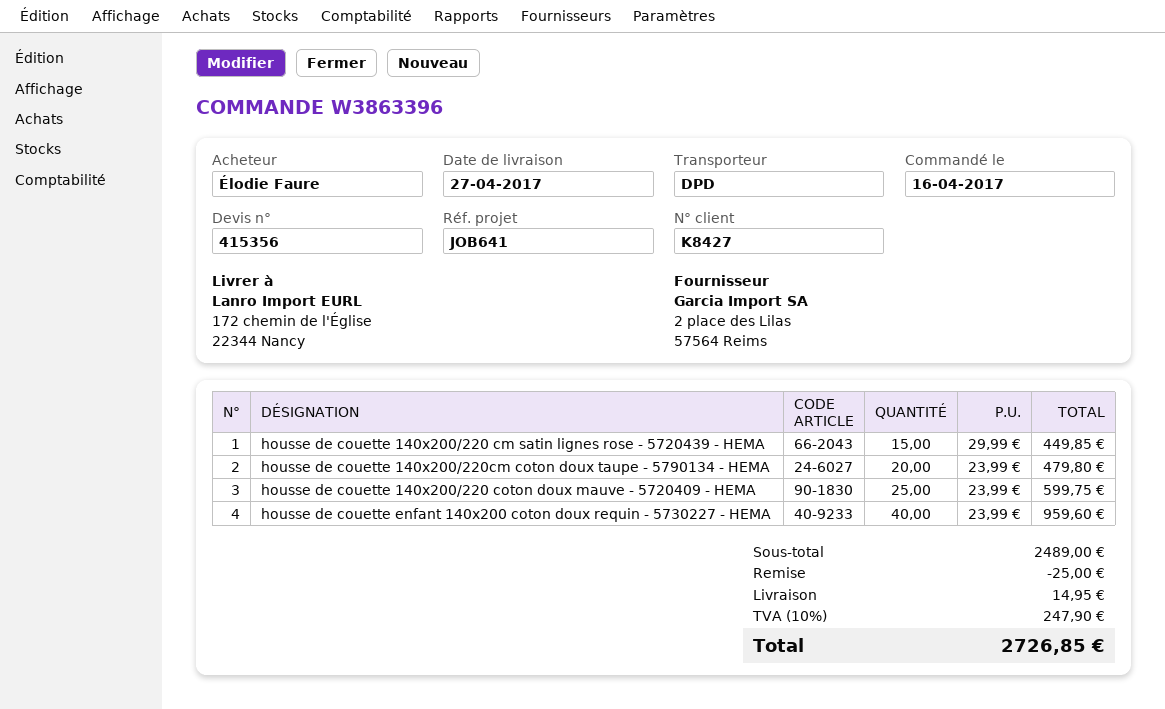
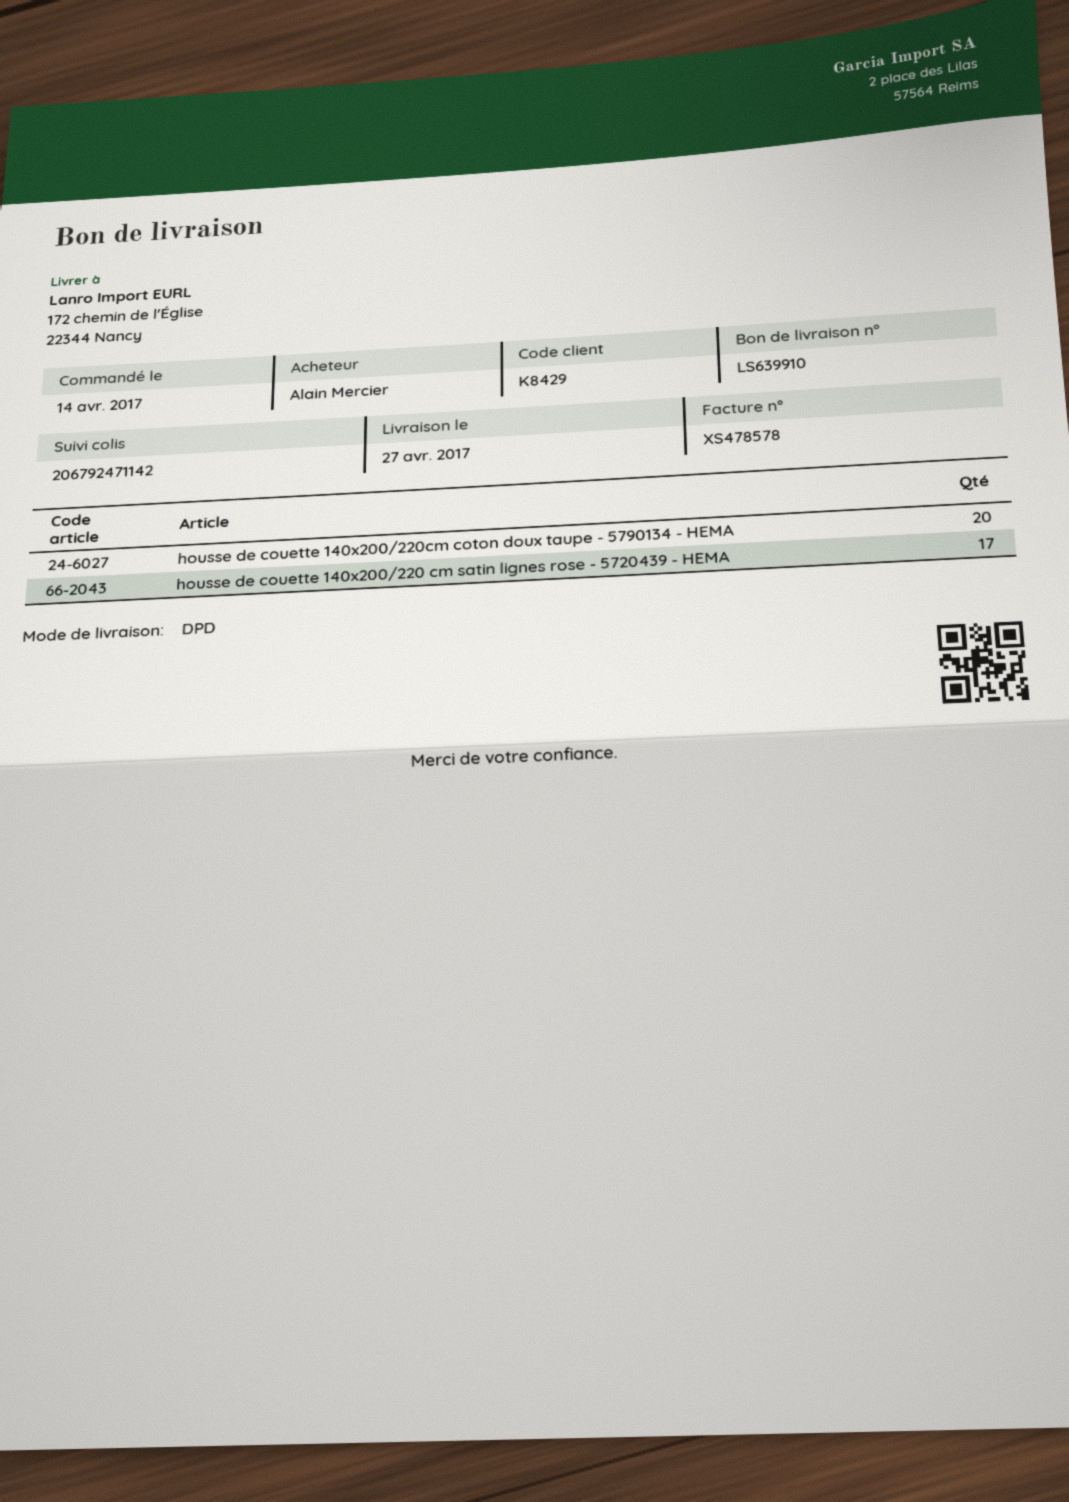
order date: 2017-04-16 -> 2017-04-14
customer number: K8427 -> K8429
ordered by: Élodie Faure -> Alain Mercier
housse de couette 140x200/220 cm satin lignes rose - 5720439 - HEMA: 15 -> 17
housse de couette 140x200/220 coton doux mauve - 5720409 - HEMA: 25 -> none
housse de couette enfant 140x200 coton doux requin - 5730227 - HEMA: 40 -> none

